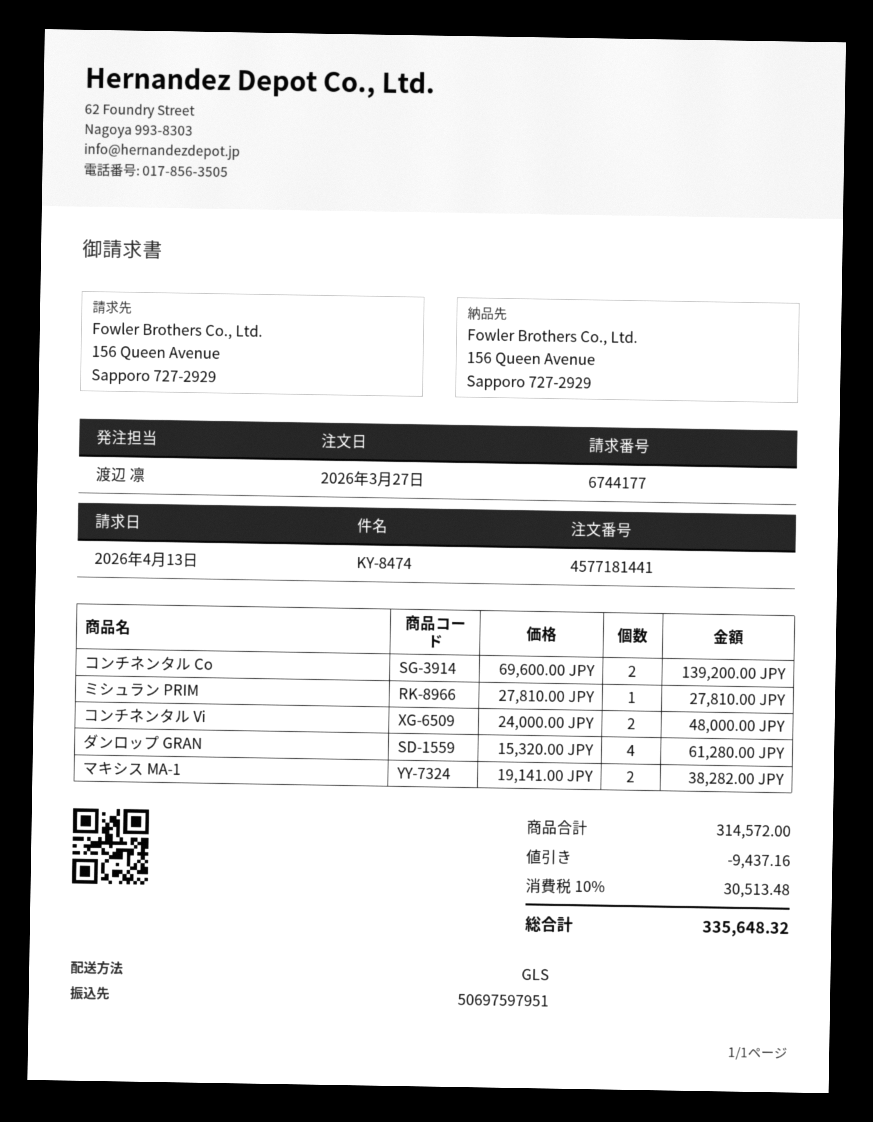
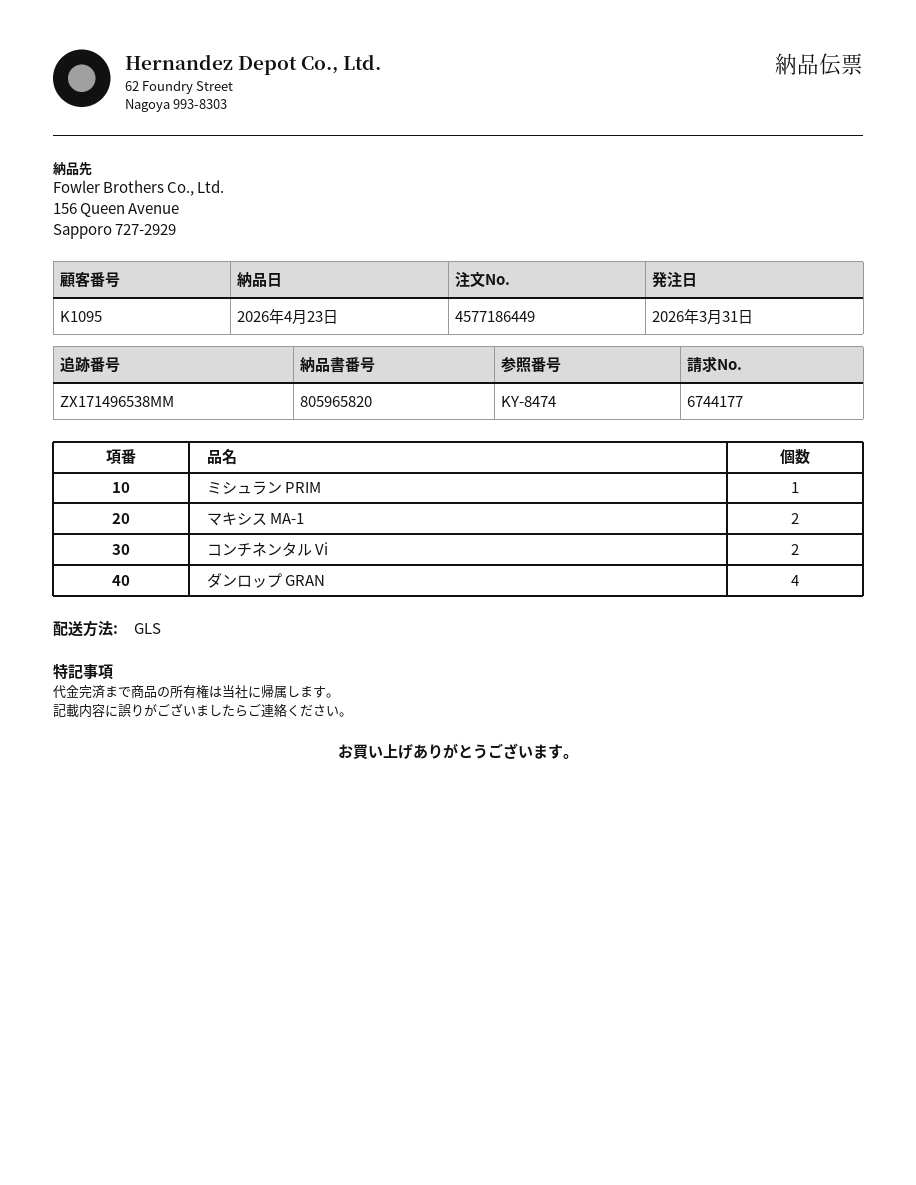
order number: 4577181441 -> 4577186449
order date: 2026-03-27 -> 2026-03-31
コンチネンタル Co: 2 -> none

